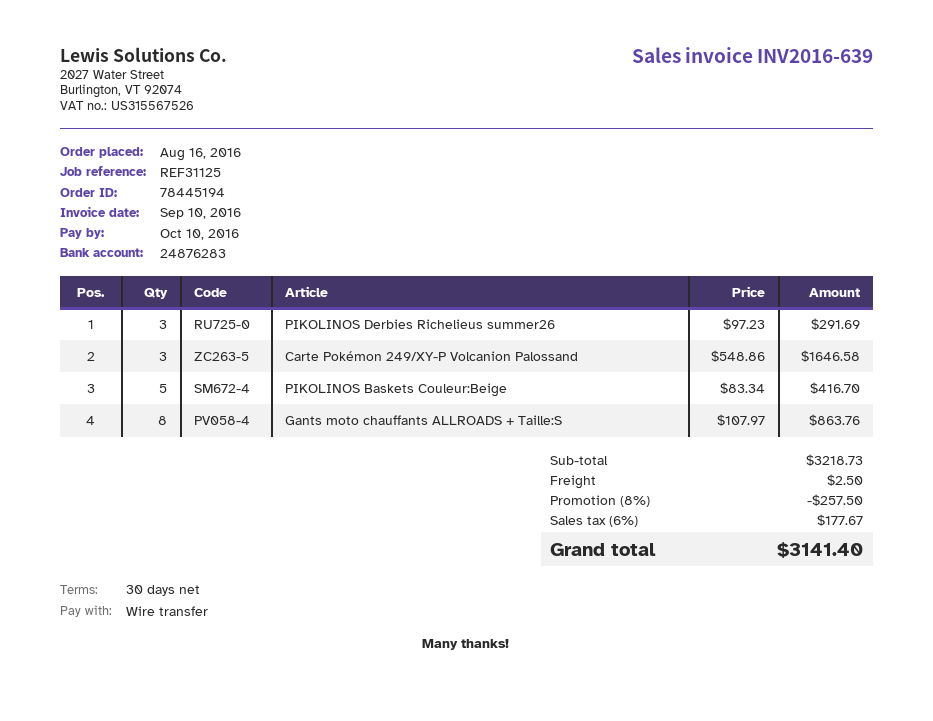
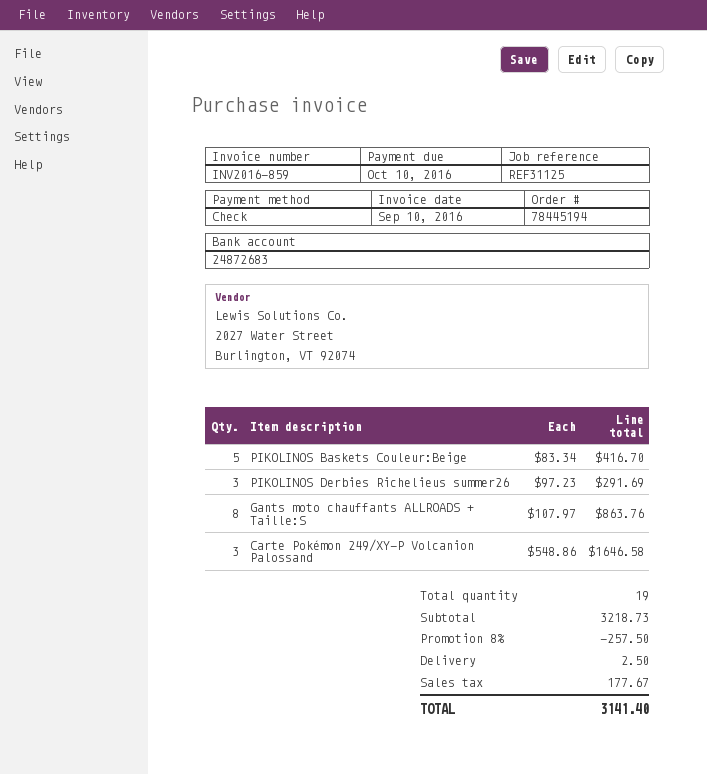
invoice number: INV2016-639 -> INV2016-859
payment method: bank transfer -> cheque
bank account: 24876283 -> 24872683

